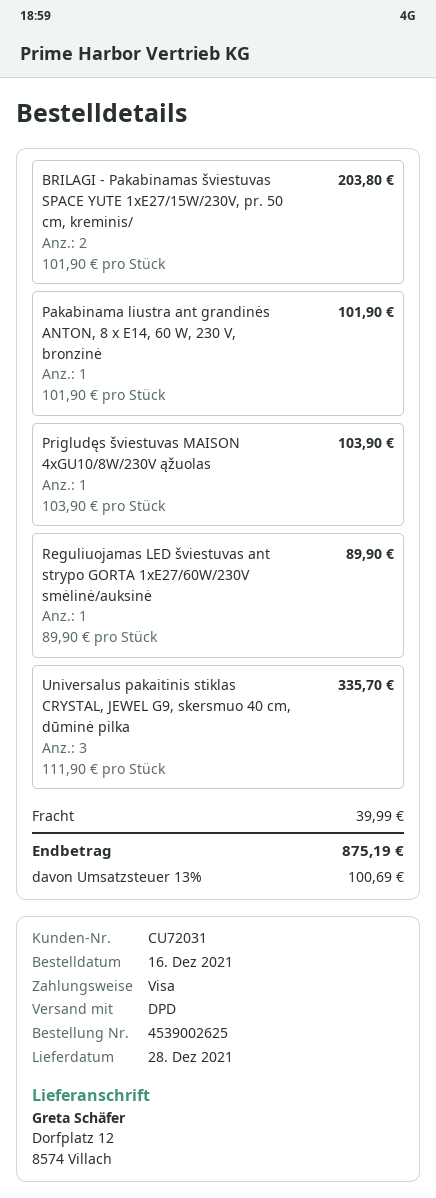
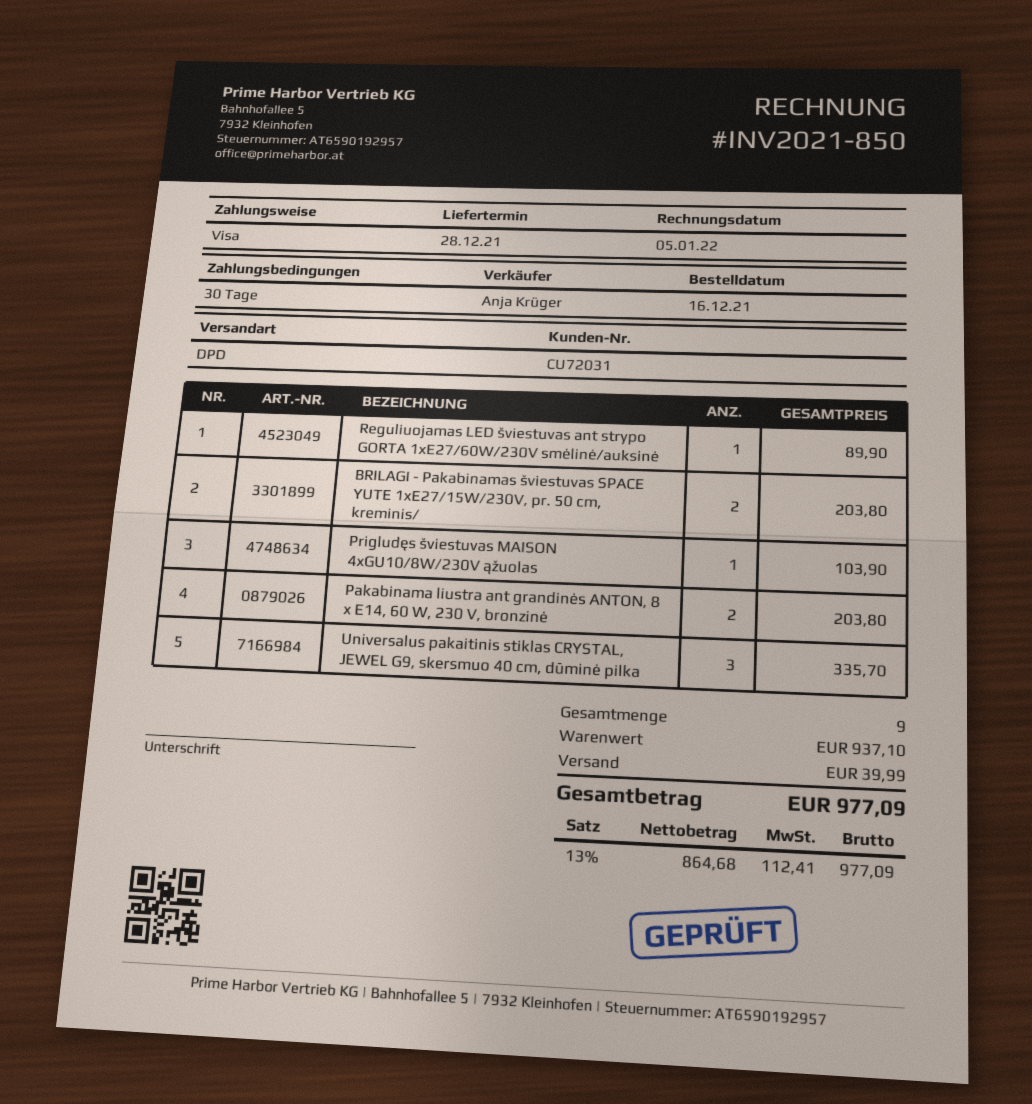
Pakabinama liustra ant grandinės ANTON, 8 x E14, 60 W, 230 V, bronzinė: 1 for 101.90 -> 2 for 203.80
tax: 13% = 100.69 -> 13% = 112.41
total: 875.19 -> 977.09

